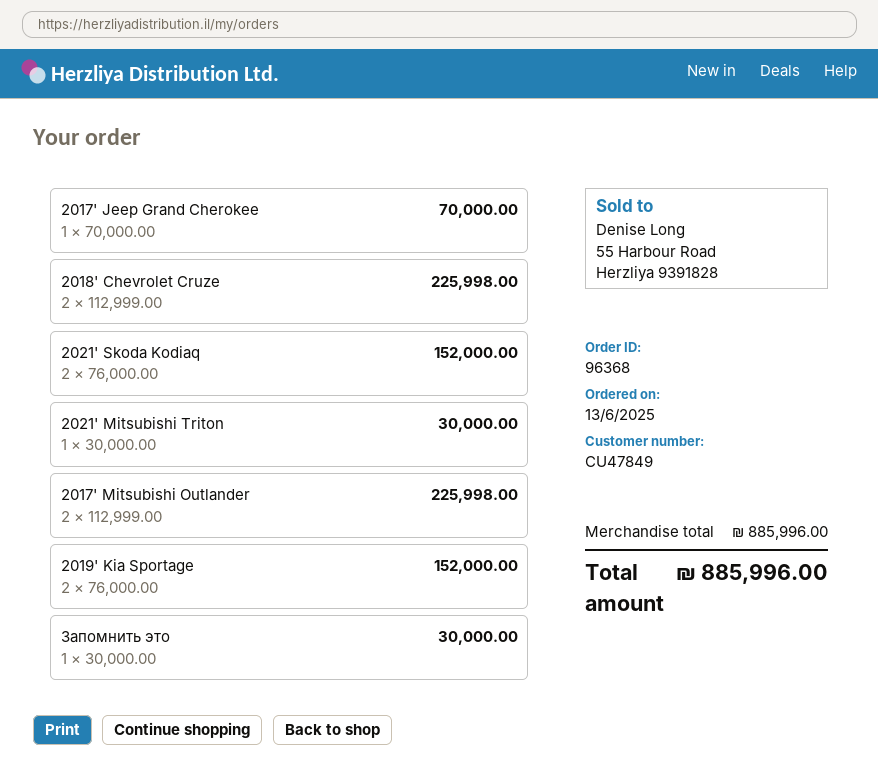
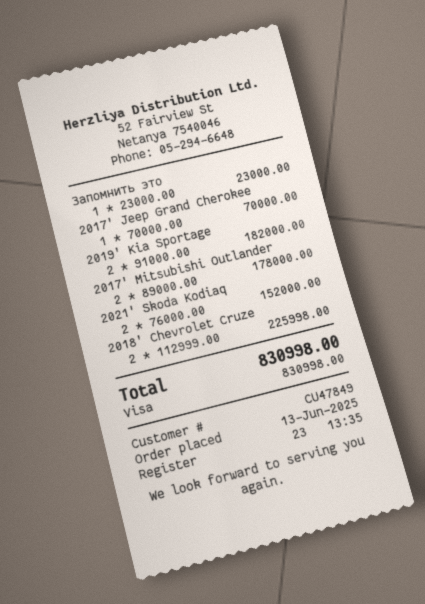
2021' Mitsubishi Triton: 1 x 30000.00 = 30000.00 -> none
2017' Mitsubishi Outlander: 2 x 112999.00 = 225998.00 -> 2 x 89000.00 = 178000.00
2019' Kia Sportage: 2 x 76000.00 = 152000.00 -> 2 x 91000.00 = 182000.00
Запомнить это: 1 x 30000.00 = 30000.00 -> 1 x 23000.00 = 23000.00
total: 885996.00 -> 830998.00

